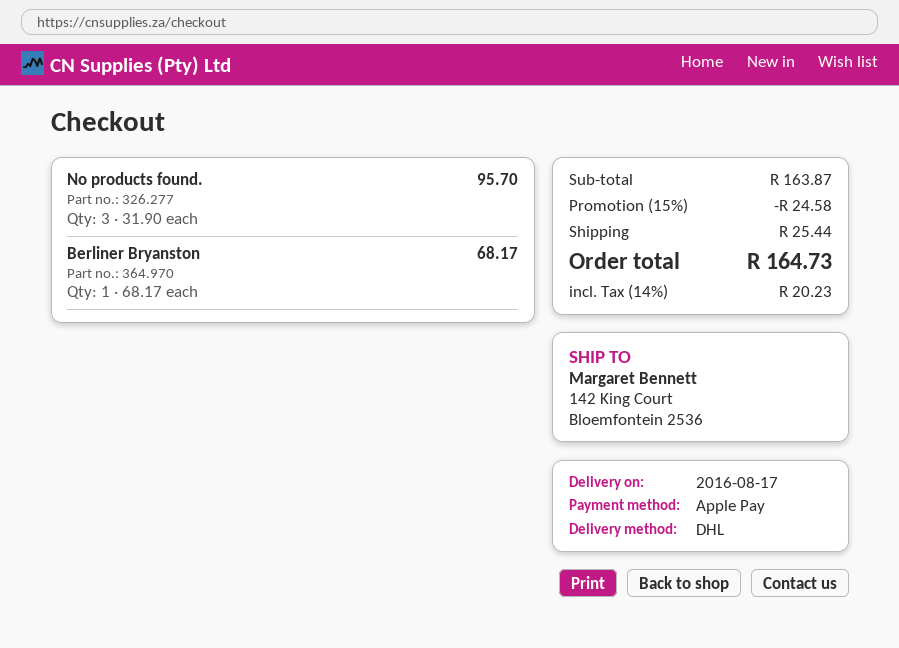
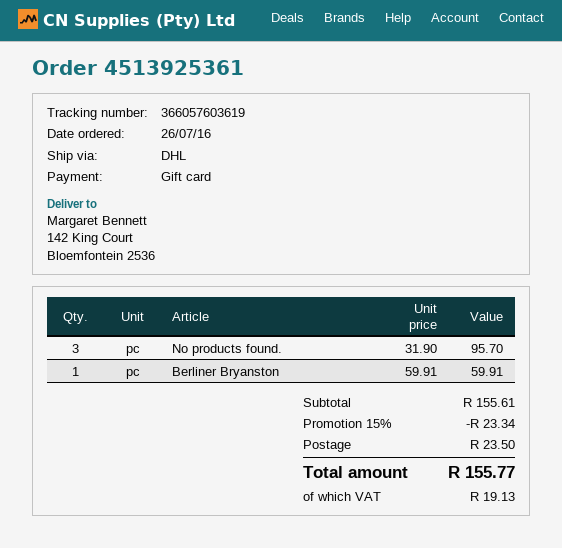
payment method: Apple Pay -> gift card
Berliner Bryanston: 1 x 68.17 = 68.17 -> 1 x 59.91 = 59.91
subtotal: 163.87 -> 155.61
discount: 15% = 24.58 -> 15% = 23.34
shipping: 25.44 -> 23.50
tax: 20.23 -> 19.13
total: 164.73 -> 155.77

